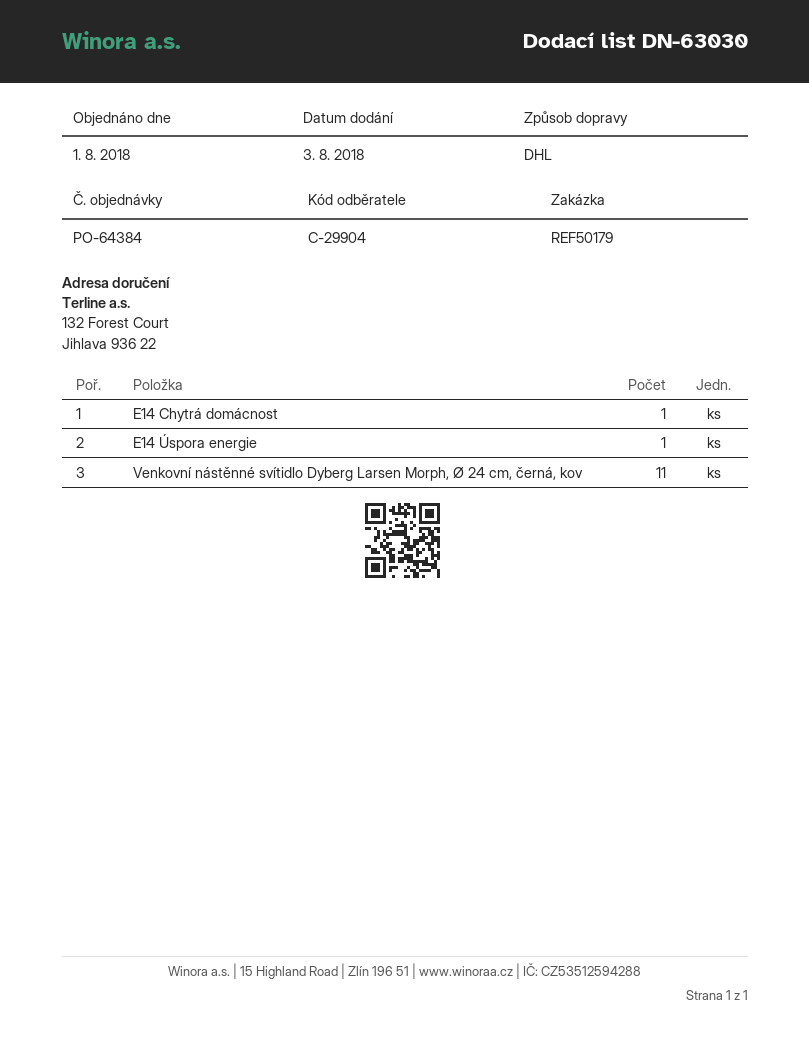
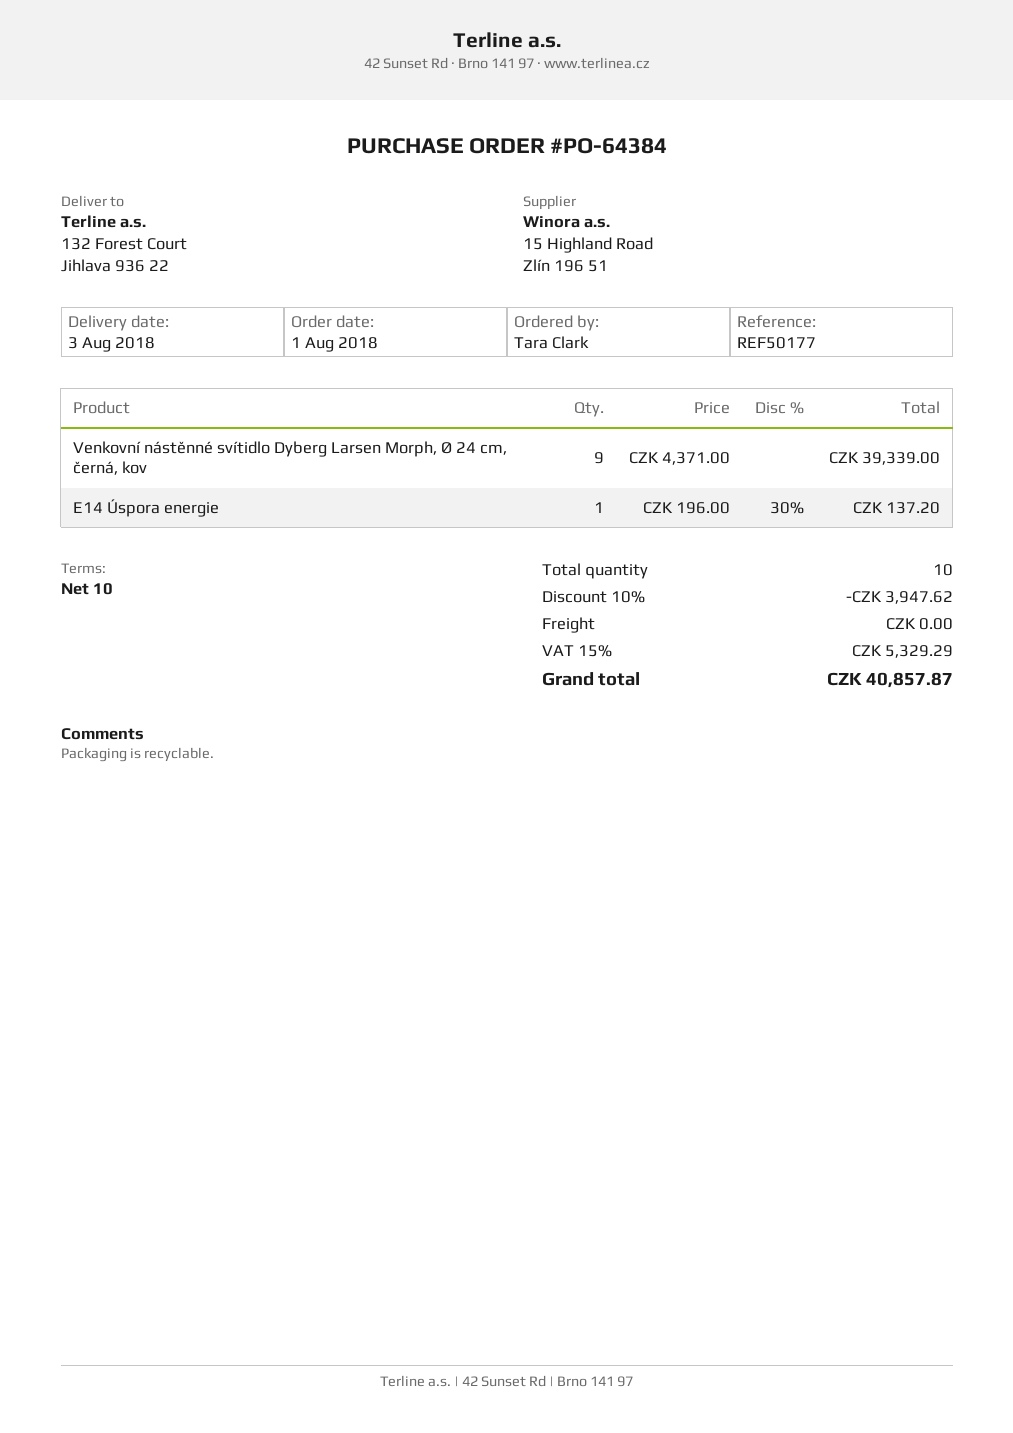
reference: REF50179 -> REF50177
E14 Chytrá domácnost: 1 -> none
Venkovní nástěnné svítidlo Dyberg Larsen Morph, Ø 24 cm, černá, kov: 11 -> 9

